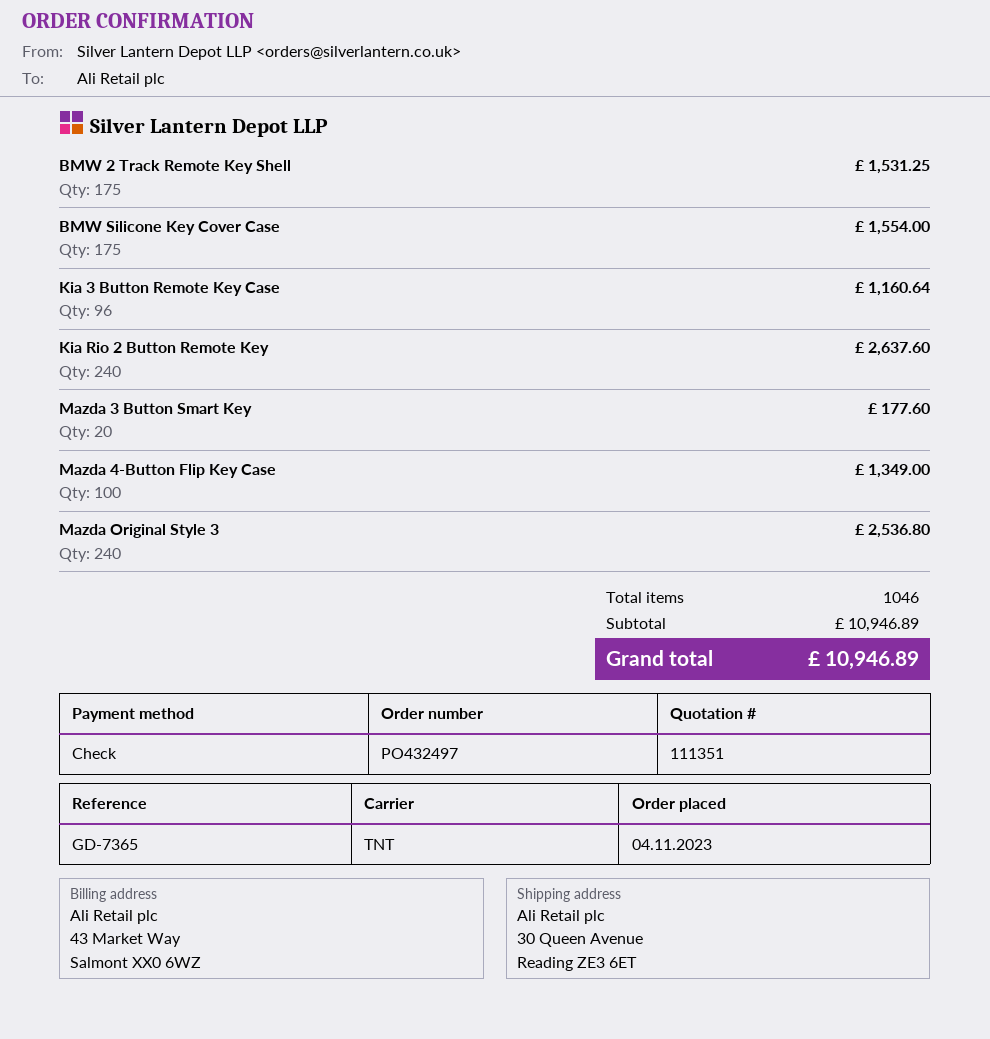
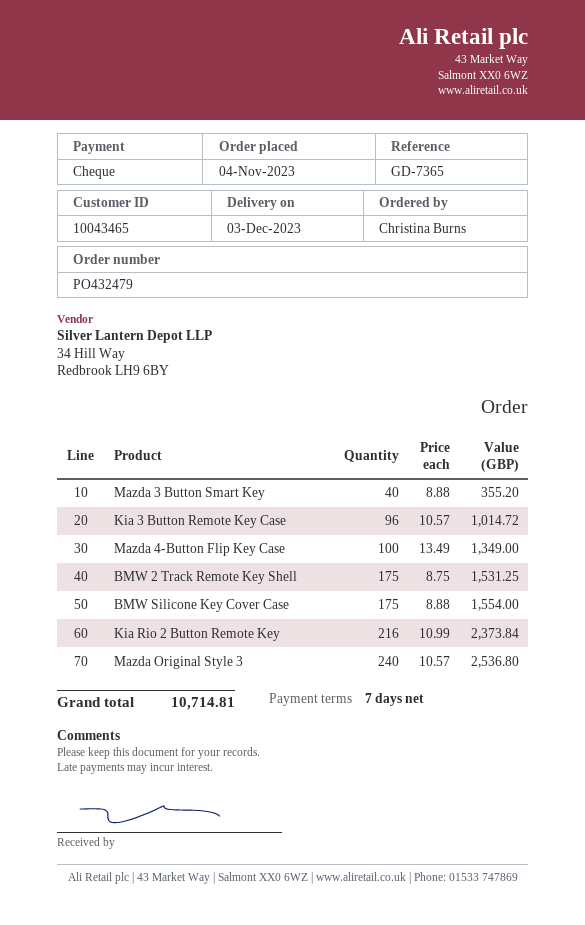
order number: PO432497 -> PO432479
Kia 3 Button Remote Key Case: 96 for 1160.64 -> 96 for 1014.72
Kia Rio 2 Button Remote Key: 240 for 2637.60 -> 216 for 2373.84
Mazda 3 Button Smart Key: 20 for 177.60 -> 40 for 355.20
total: 10946.89 -> 10714.81

